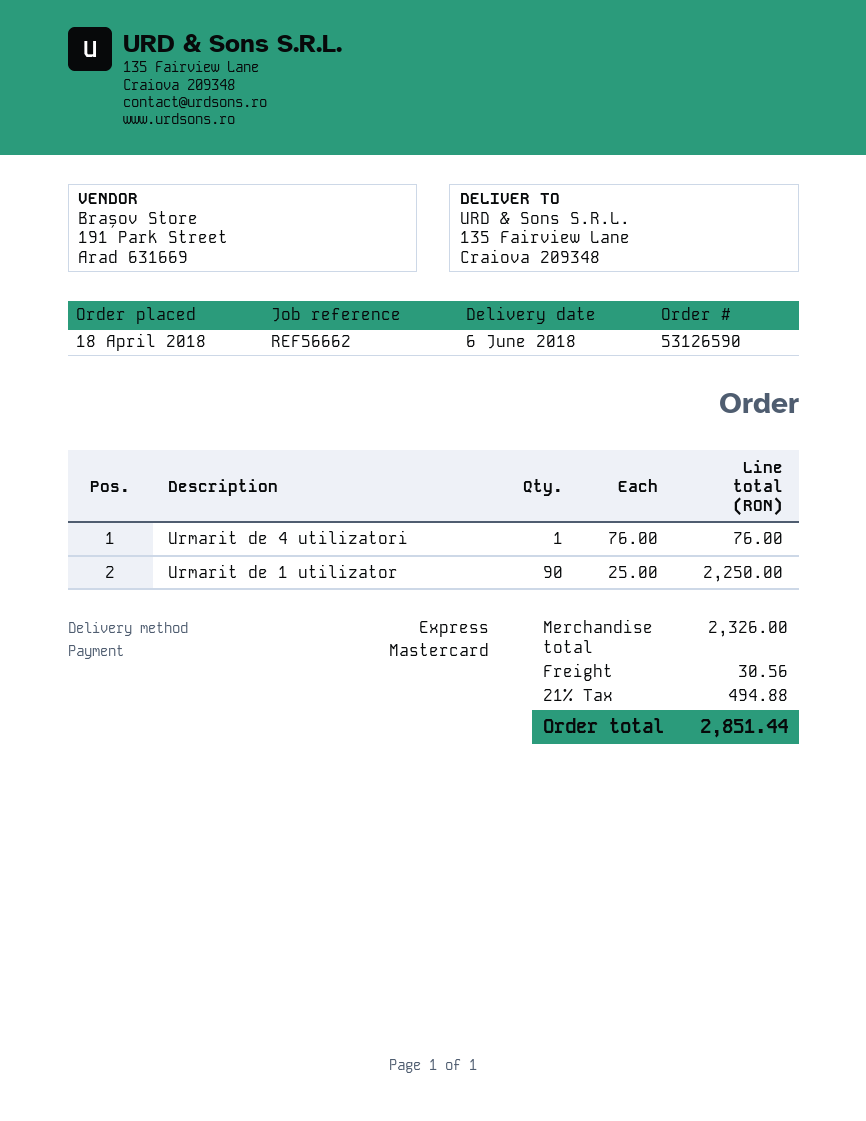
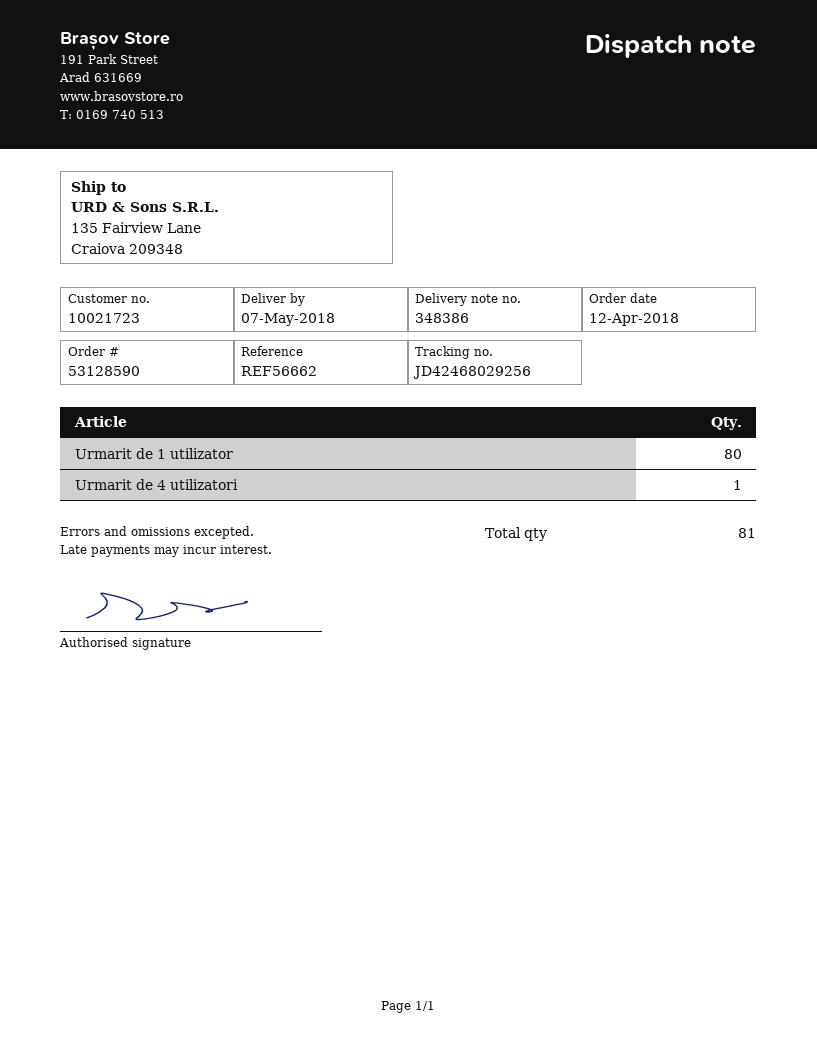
order number: 53126590 -> 53128590
order date: 2018-04-18 -> 2018-04-12
delivery date: 2018-06-06 -> 2018-05-07
Urmarit de 1 utilizator: 90 -> 80

